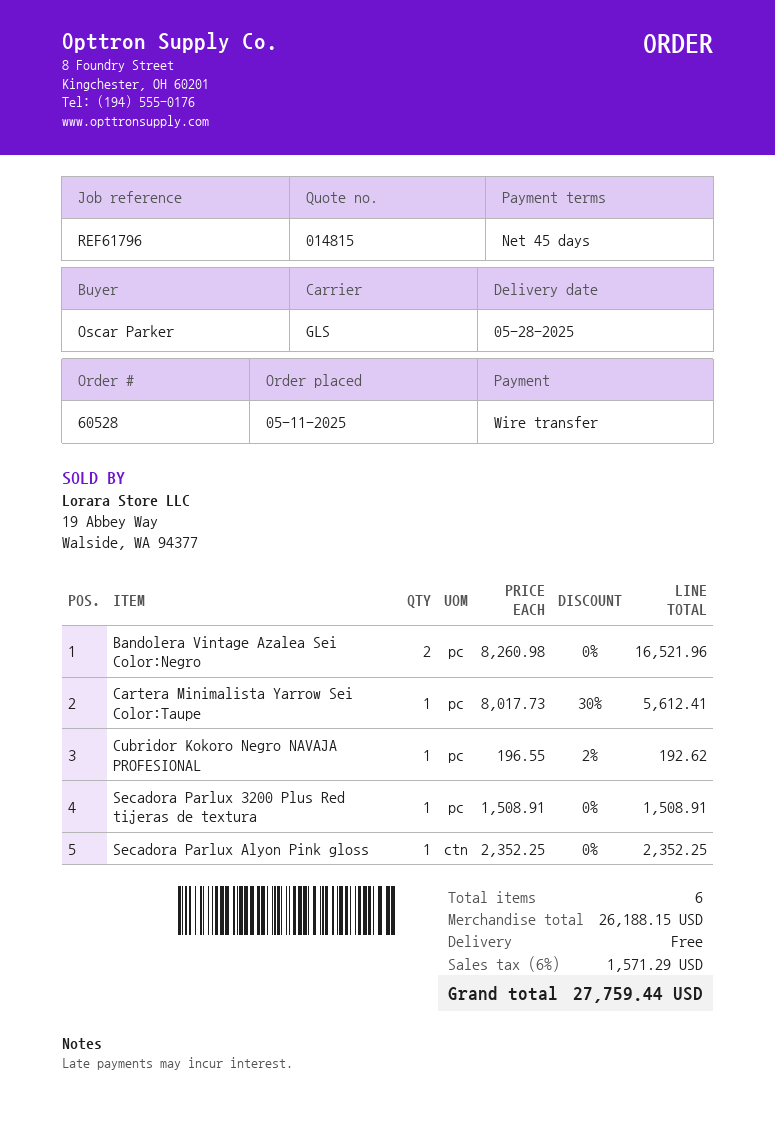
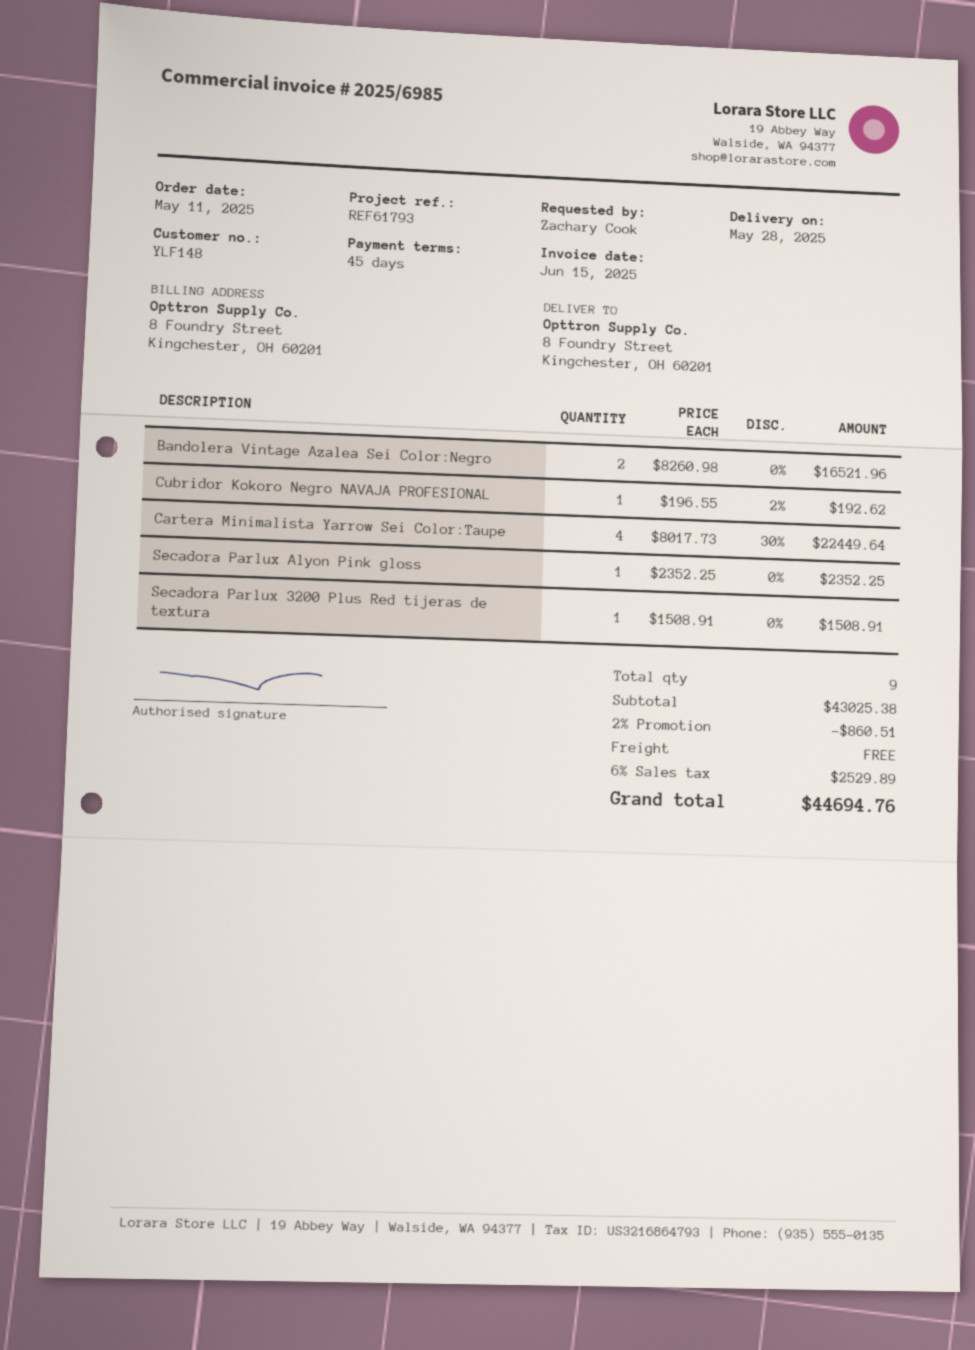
reference: REF61796 -> REF61793
ordered by: Oscar Parker -> Zachary Cook
Cartera Minimalista Yarrow Sei Color:Taupe: 1 x 8017.73 - 30% = 5612.41 -> 4 x 8017.73 - 30% = 22449.64
total quantity: 6 -> 9
subtotal: 26188.15 -> 43025.38
discount: none -> 2% = 860.51
tax: 6% = 1571.29 -> 6% = 2529.89
total: 27759.44 -> 44694.76

